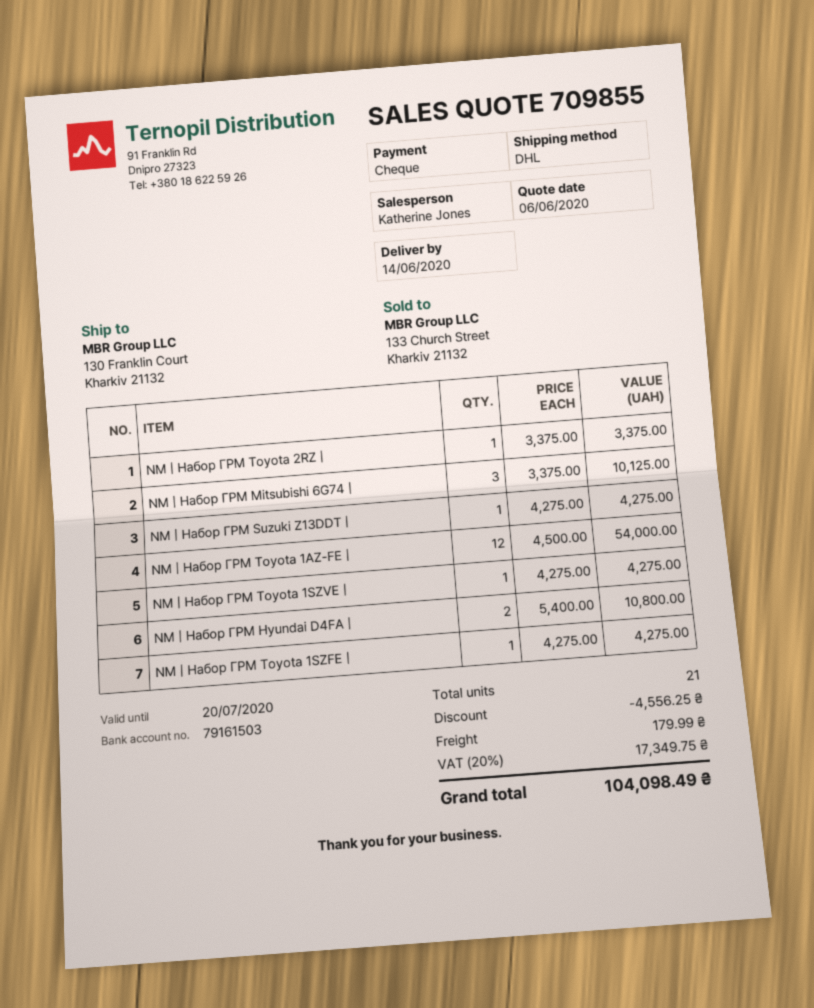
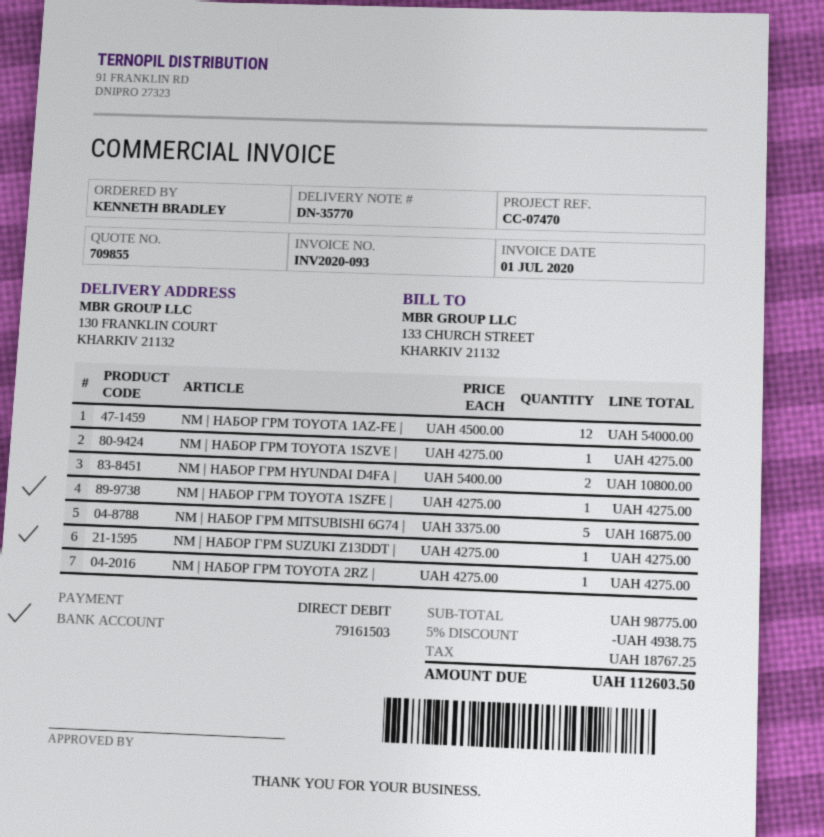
payment method: cheque -> direct debit
NM | Набор ГРМ Toyota 2RZ |: 1 x 3375.00 = 3375.00 -> 1 x 4275.00 = 4275.00
NM | Набор ГРМ Mitsubishi 6G74 |: 3 x 3375.00 = 10125.00 -> 5 x 3375.00 = 16875.00
discount: 4556.25 -> 4938.75
shipping: 179.99 -> none
tax: 17349.75 -> 18767.25
total: 104098.49 -> 112603.50

